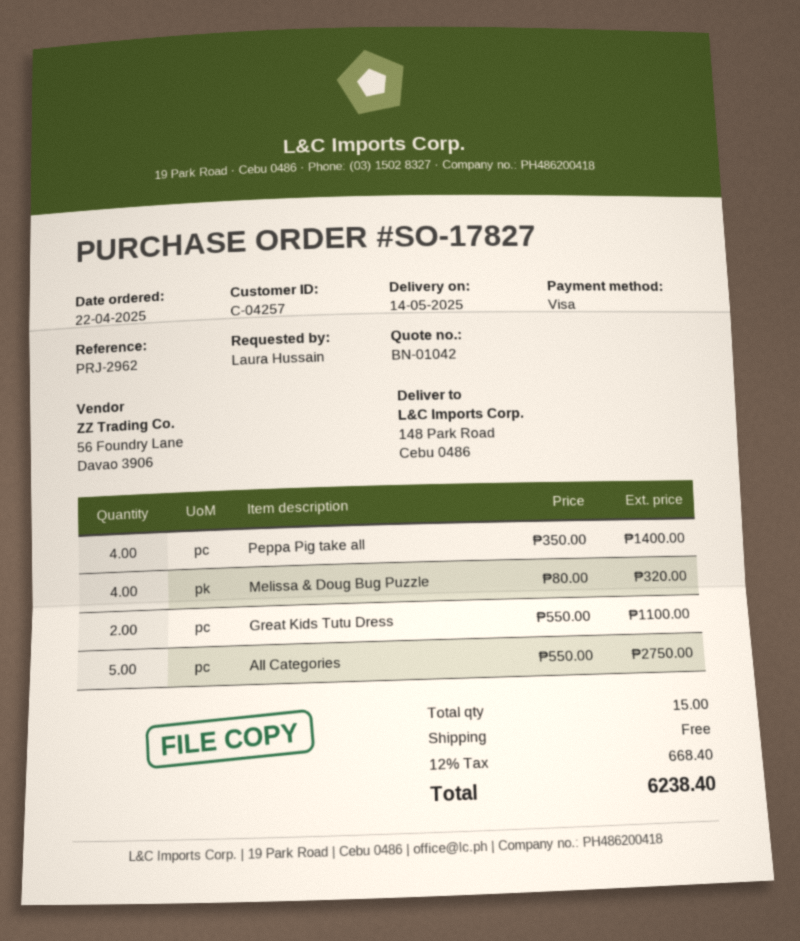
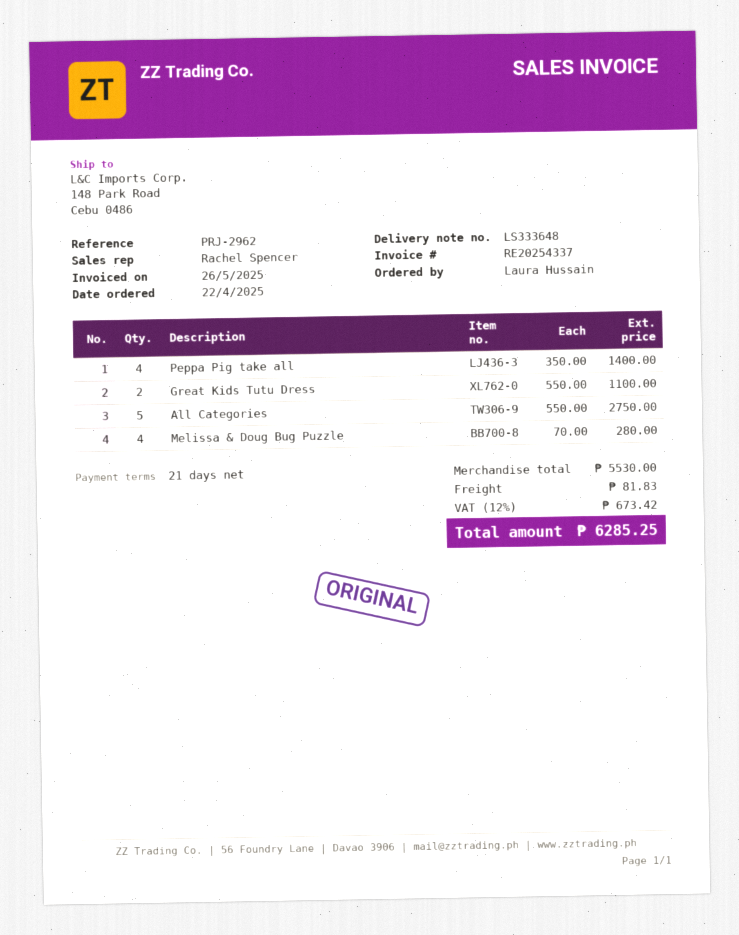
Melissa & Doug Bug Puzzle: 4 x 80.00 = 320.00 -> 4 x 70.00 = 280.00
shipping: 0.00 -> 81.83
tax: 12% = 668.40 -> 12% = 673.42
total: 6238.40 -> 6285.25

